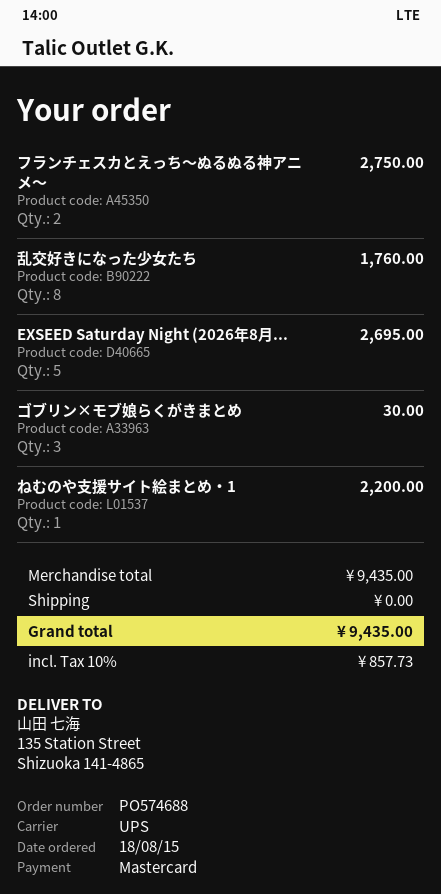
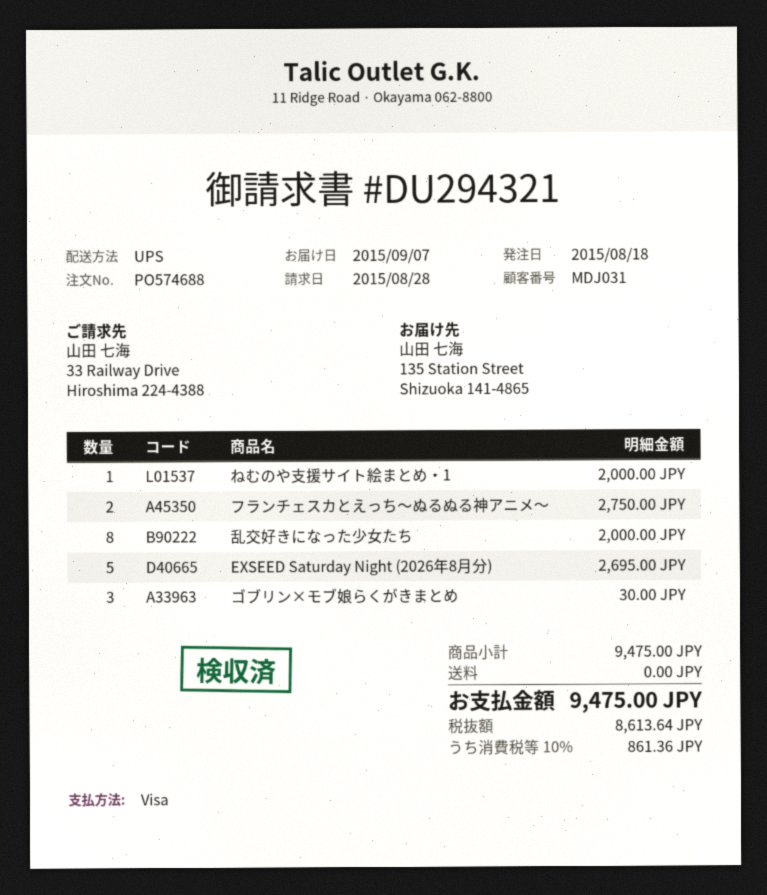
payment method: Mastercard -> Visa
乱交好きになった少女たち: 8 for 1760.00 -> 8 for 2000.00
ねむのや支援サイト絵まとめ・1: 1 for 2200.00 -> 1 for 2000.00
subtotal: 9435.00 -> 9475.00
tax: 10% = 857.73 -> 10% = 861.36
total: 9435.00 -> 9475.00

